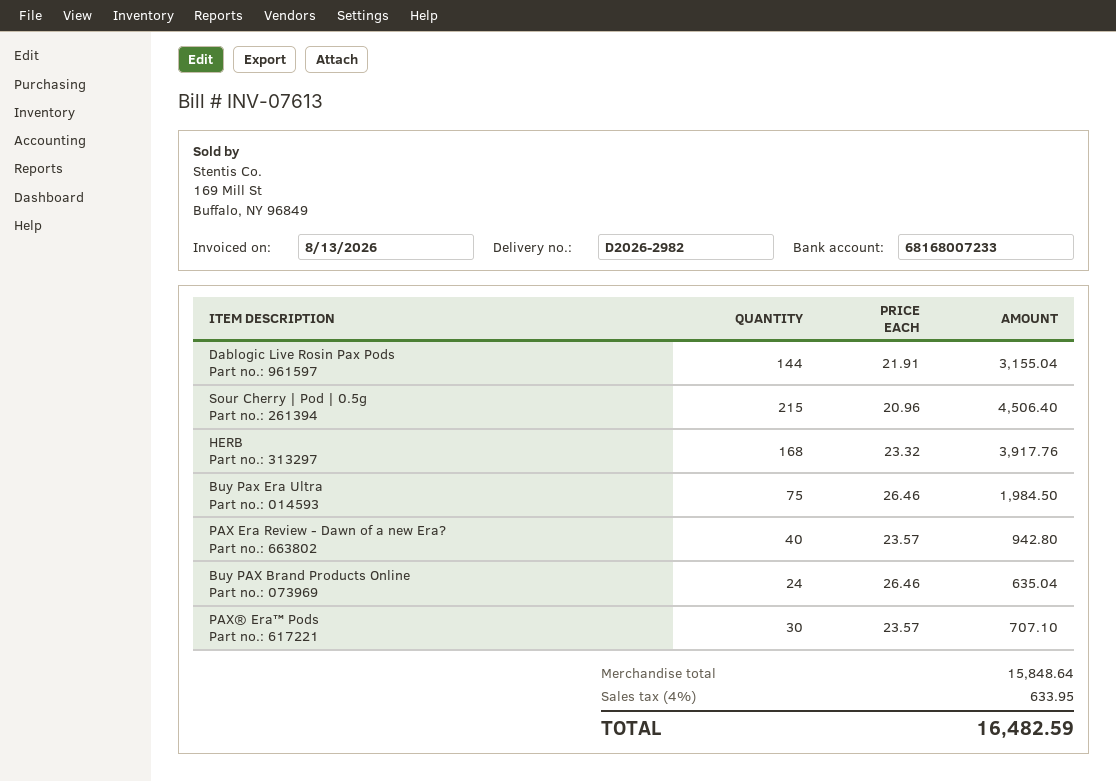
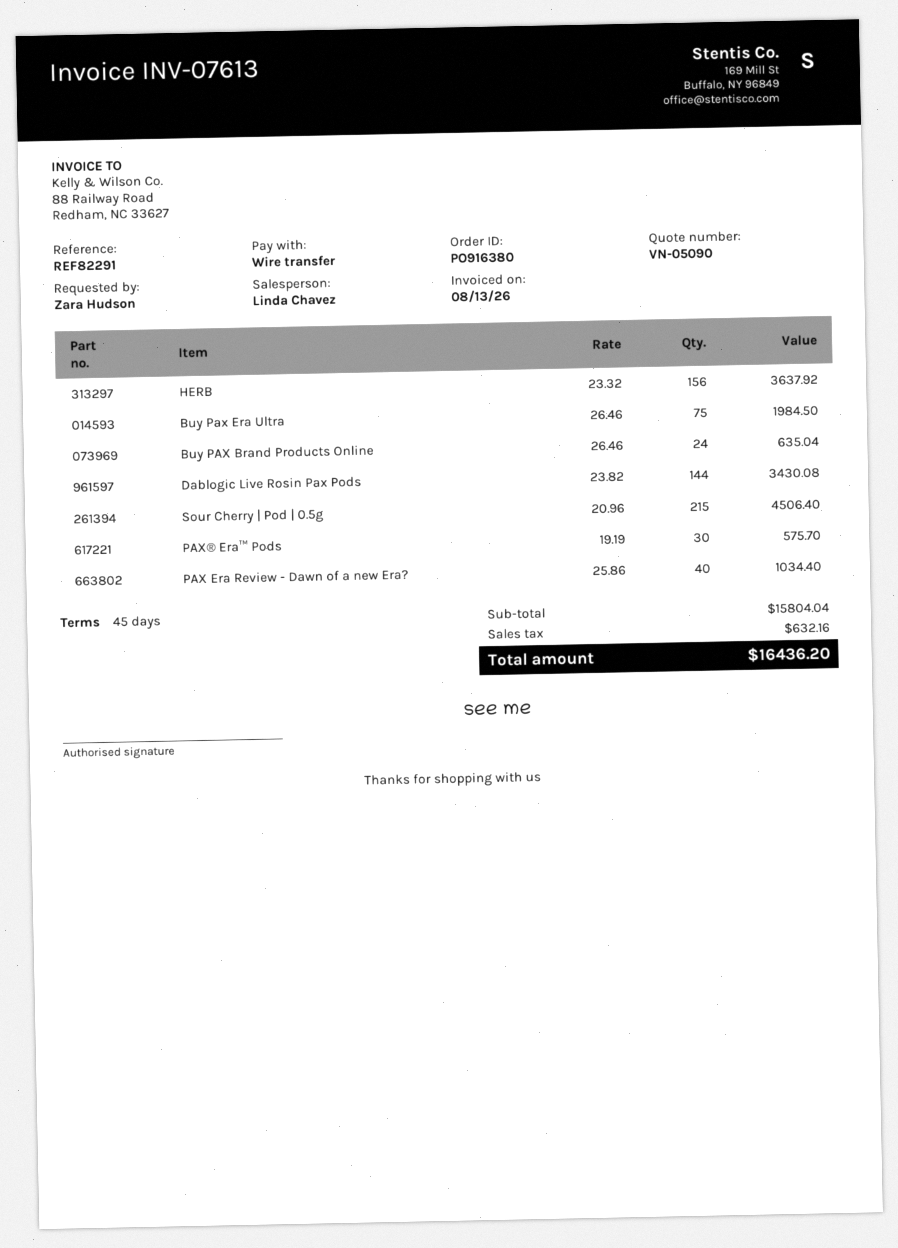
Dablogic Live Rosin Pax Pods: 144 x 21.91 = 3155.04 -> 144 x 23.82 = 3430.08
HERB: 168 x 23.32 = 3917.76 -> 156 x 23.32 = 3637.92
PAX Era Review - Dawn of a new Era?: 40 x 23.57 = 942.80 -> 40 x 25.86 = 1034.40
PAX® Era™ Pods: 30 x 23.57 = 707.10 -> 30 x 19.19 = 575.70
subtotal: 15848.64 -> 15804.04
tax: 633.95 -> 632.16
total: 16482.59 -> 16436.20

